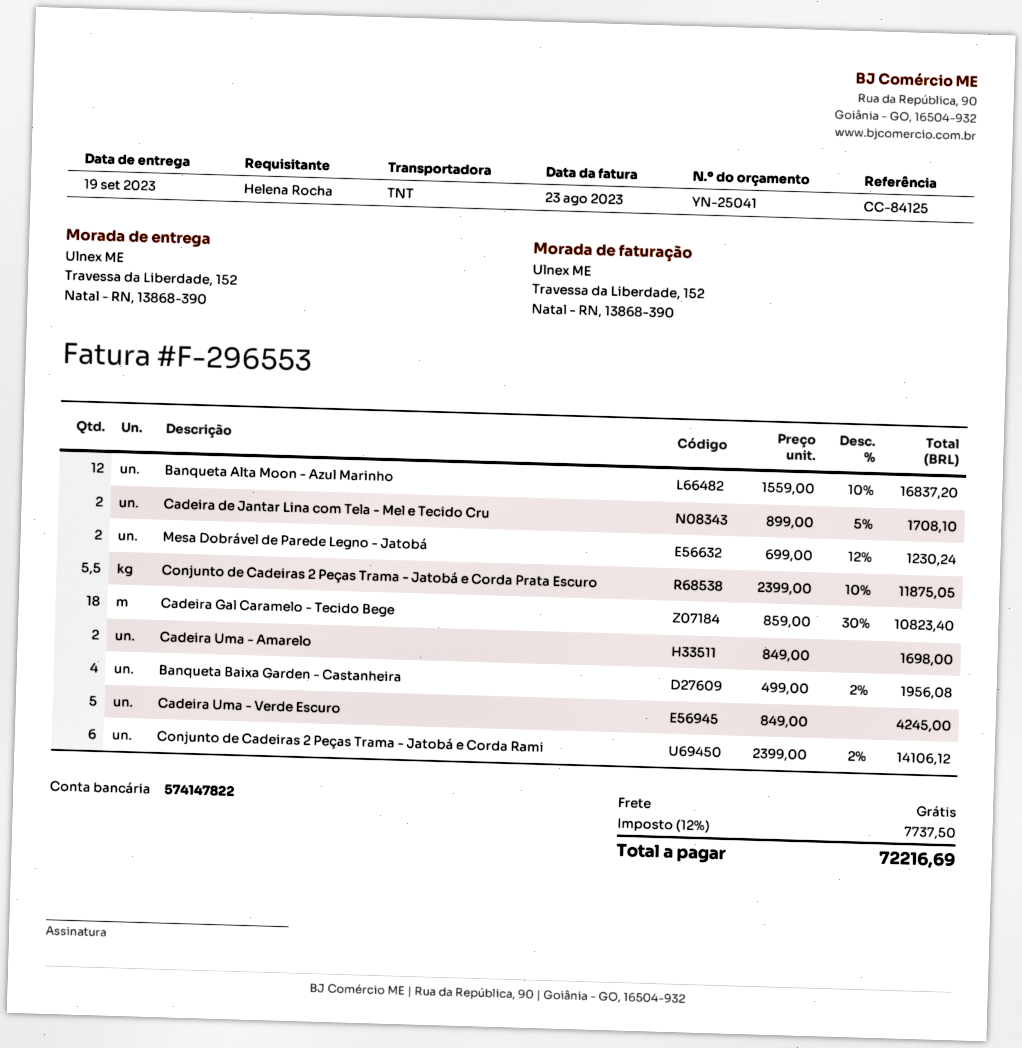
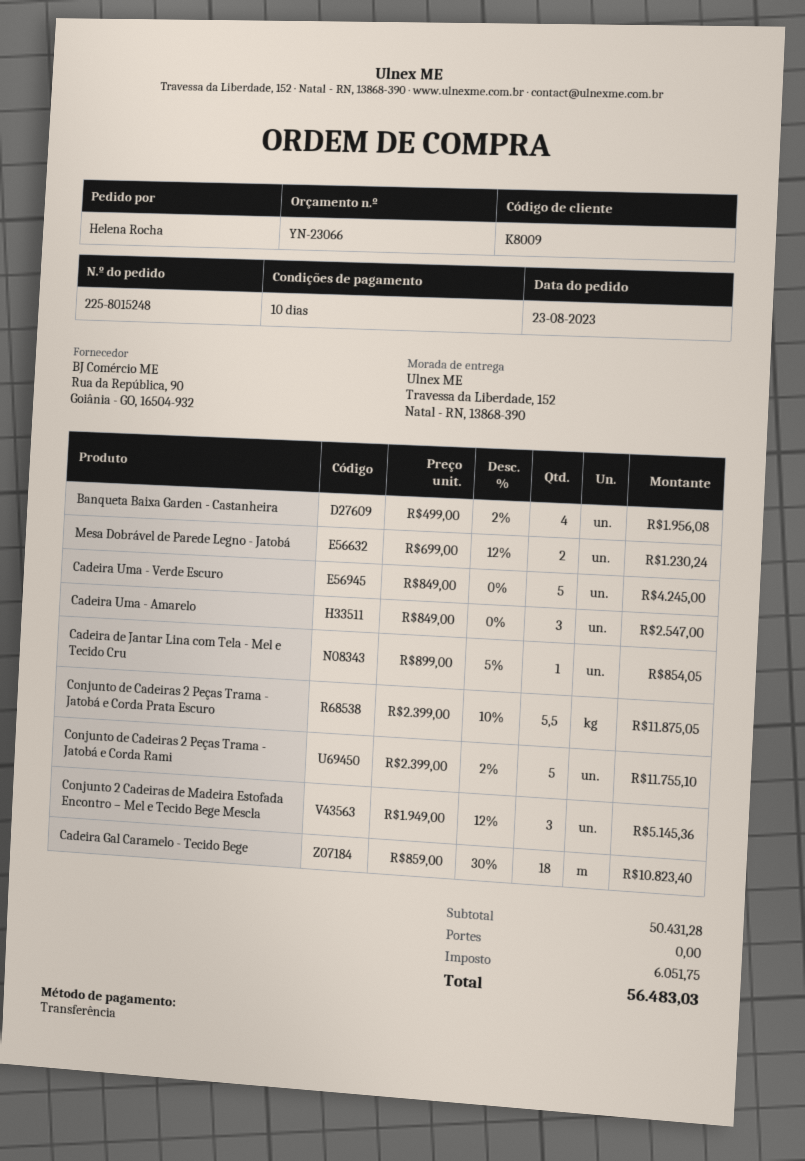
quote number: YN-25041 -> YN-23066
Banqueta Alta Moon - Azul Marinho: 12 x 1559.00 - 10% = 16837.20 -> none
Cadeira de Jantar Lina com Tela - Mel e Tecido Cru: 2 x 899.00 - 5% = 1708.10 -> 1 x 899.00 - 5% = 854.05
Cadeira Uma - Amarelo: 2 x 849.00 = 1698.00 -> 3 x 849.00 = 2547.00
Conjunto de Cadeiras 2 Peças Trama - Jatobá e Corda Rami: 6 x 2399.00 - 2% = 14106.12 -> 5 x 2399.00 - 2% = 11755.10
Conjunto 2 Cadeiras de Madeira Estofada Encontro – Mel e Tecido Bege Mescla: none -> 3 x 1949.00 - 12% = 5145.36
tax: 7737.50 -> 6051.75
total: 72216.69 -> 56483.03

